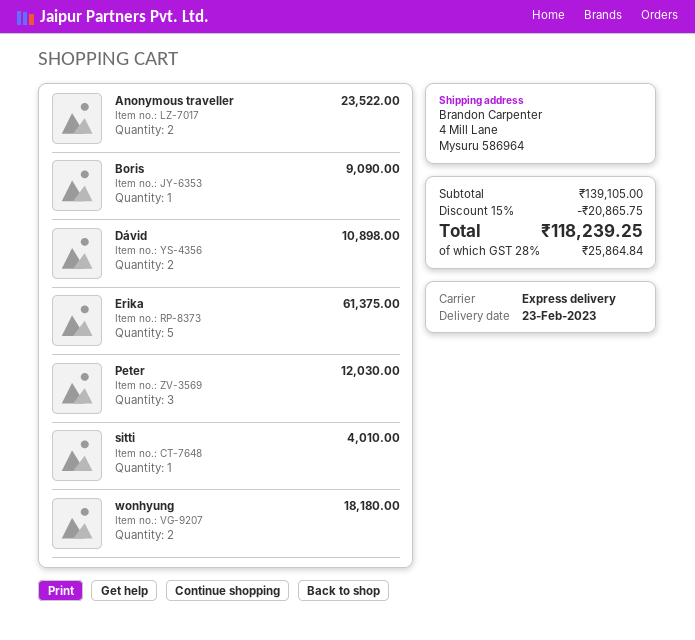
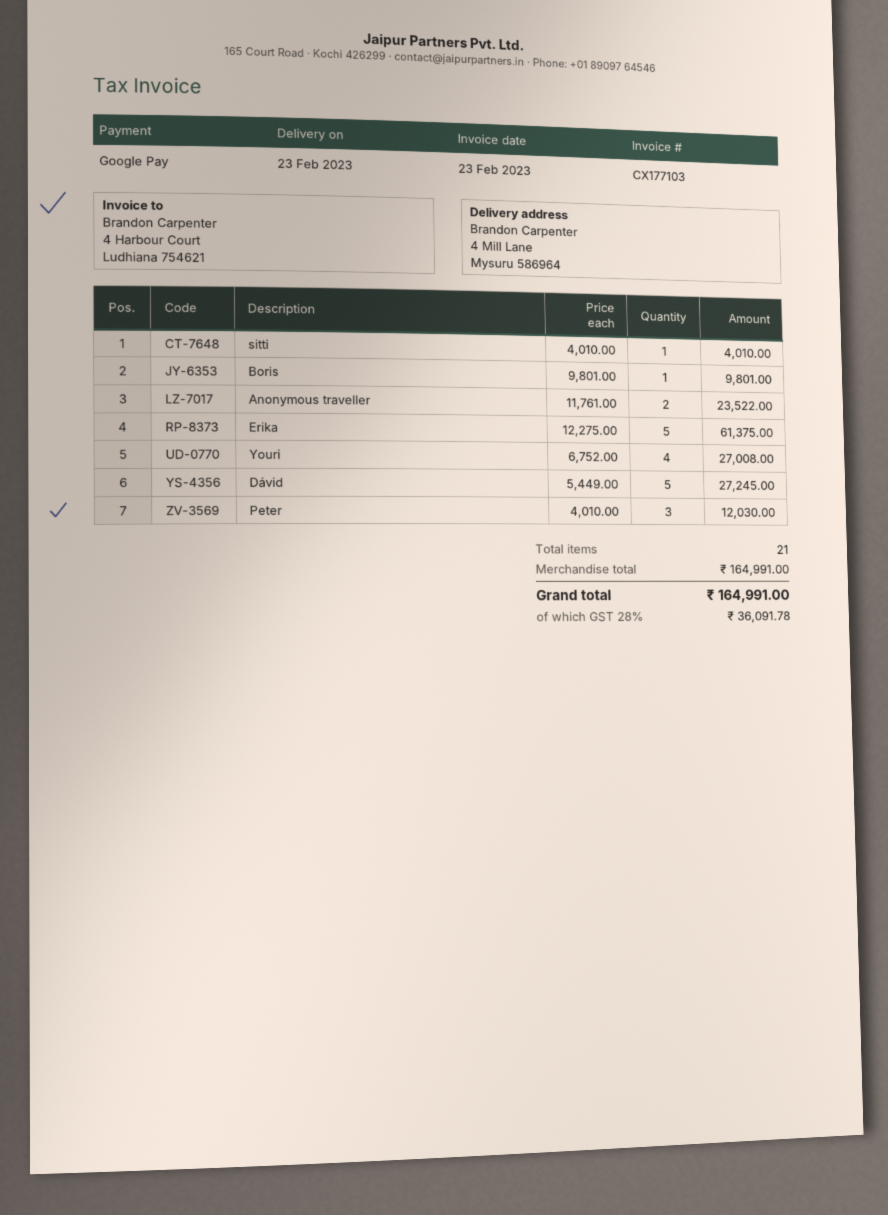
Boris: 1 for 9090.00 -> 1 for 9801.00
Dávid: 2 for 10898.00 -> 5 for 27245.00
wonhyung: 2 for 18180.00 -> none
Youri: none -> 4 for 27008.00
subtotal: 139105.00 -> 164991.00
discount: 15% = 20865.75 -> none
tax: 28% = 25864.84 -> 28% = 36091.78
total: 118239.25 -> 164991.00

